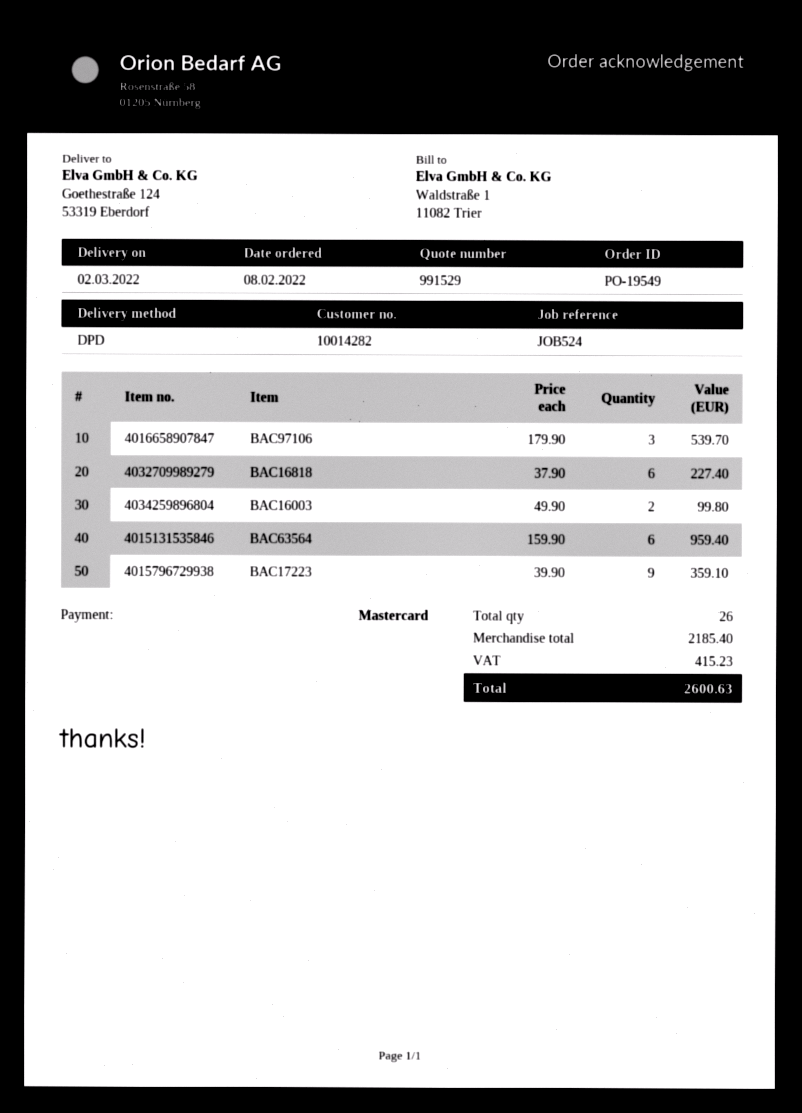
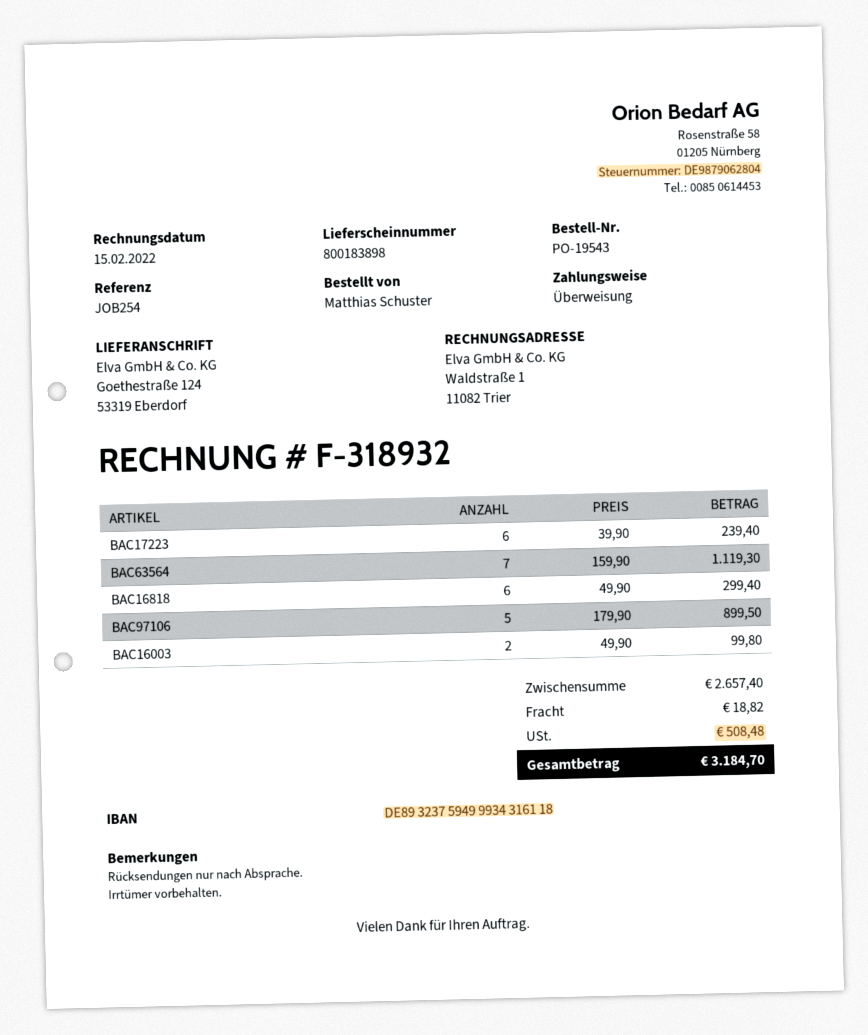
order number: PO-19549 -> PO-19543
reference: JOB524 -> JOB254
payment method: Mastercard -> bank transfer
BAC97106: 3 x 179.90 = 539.70 -> 5 x 179.90 = 899.50
BAC16818: 6 x 37.90 = 227.40 -> 6 x 49.90 = 299.40
BAC63564: 6 x 159.90 = 959.40 -> 7 x 159.90 = 1119.30
BAC17223: 9 x 39.90 = 359.10 -> 6 x 39.90 = 239.40
subtotal: 2185.40 -> 2657.40
shipping: none -> 18.82
tax: 415.23 -> 508.48
total: 2600.63 -> 3184.70

